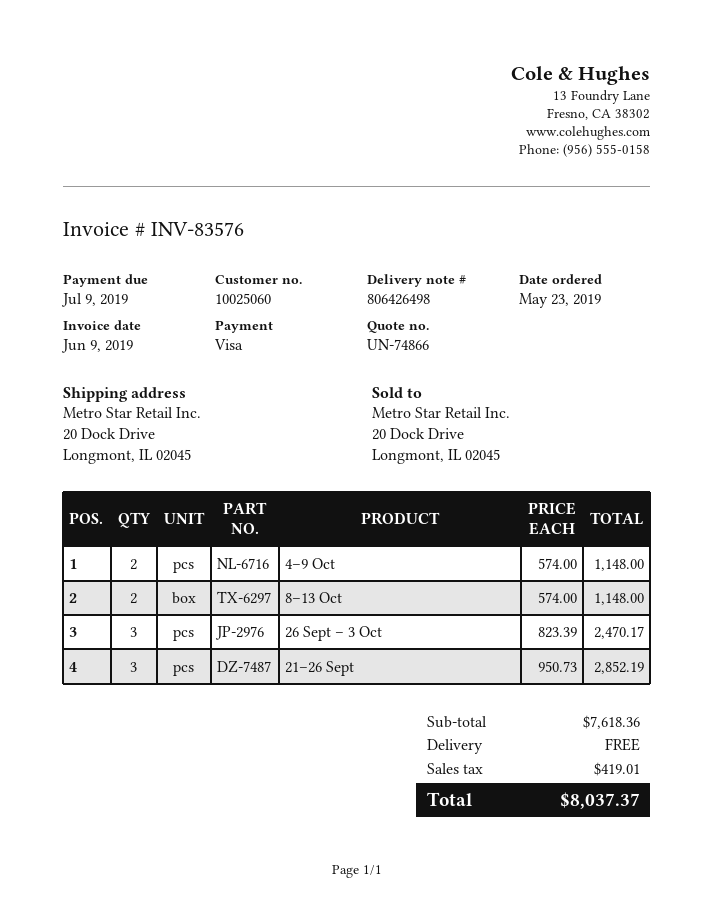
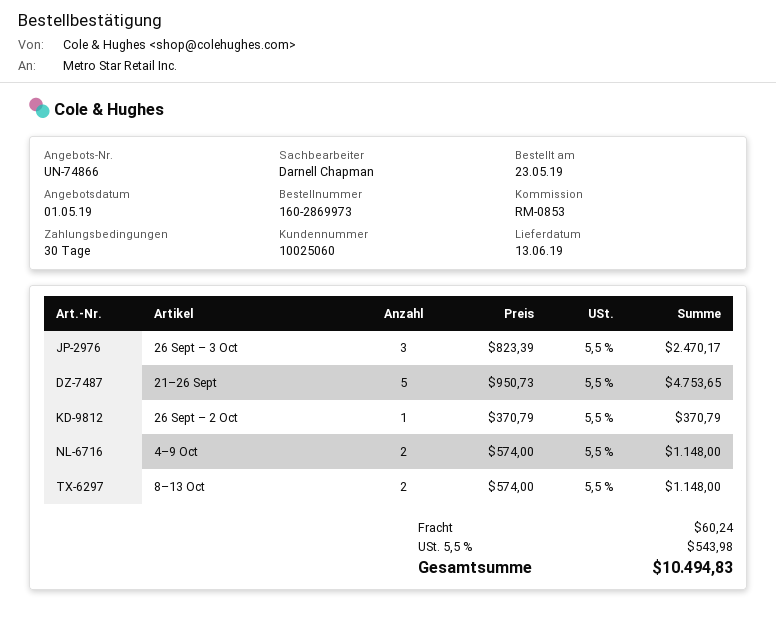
21–26 Sept: 3 x 950.73 = 2852.19 -> 5 x 950.73 = 4753.65
26 Sept – 2 Oct: none -> 1 x 370.79 = 370.79
shipping: 0.00 -> 60.24
tax: 419.01 -> 543.98
total: 8037.37 -> 10494.83

